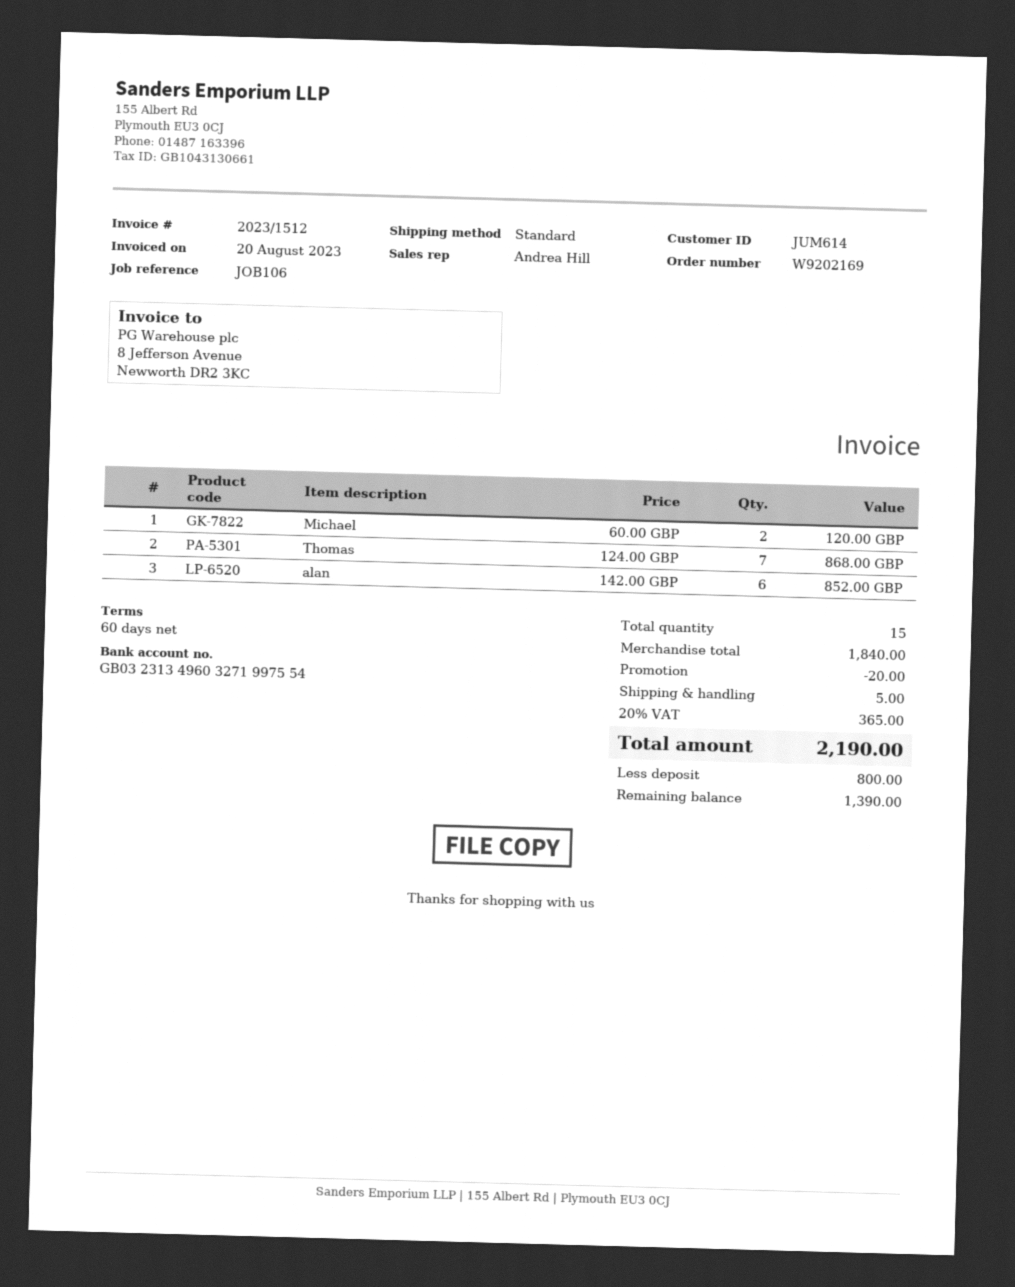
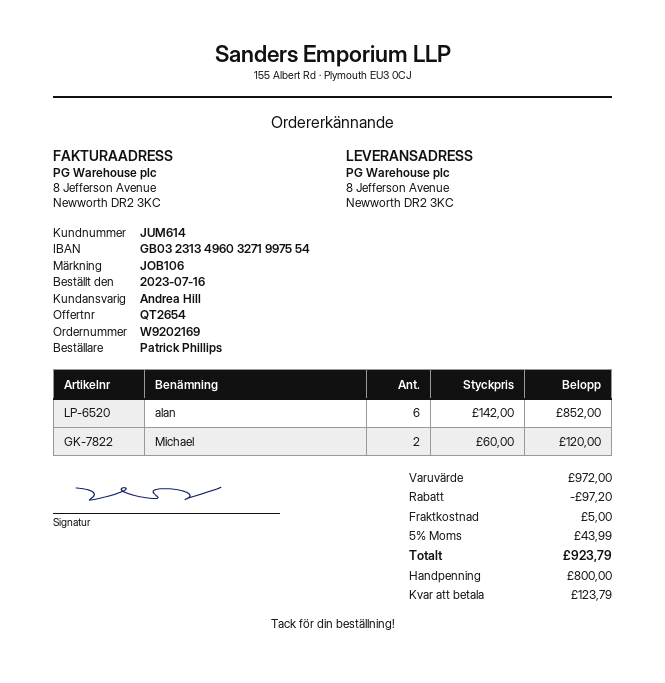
Thomas: 7 x 124.00 = 868.00 -> none
subtotal: 1840.00 -> 972.00
discount: 20.00 -> 97.20
tax: 20% = 365.00 -> 5% = 43.99
total: 2190.00 -> 923.79
balance: 1390.00 -> 123.79

